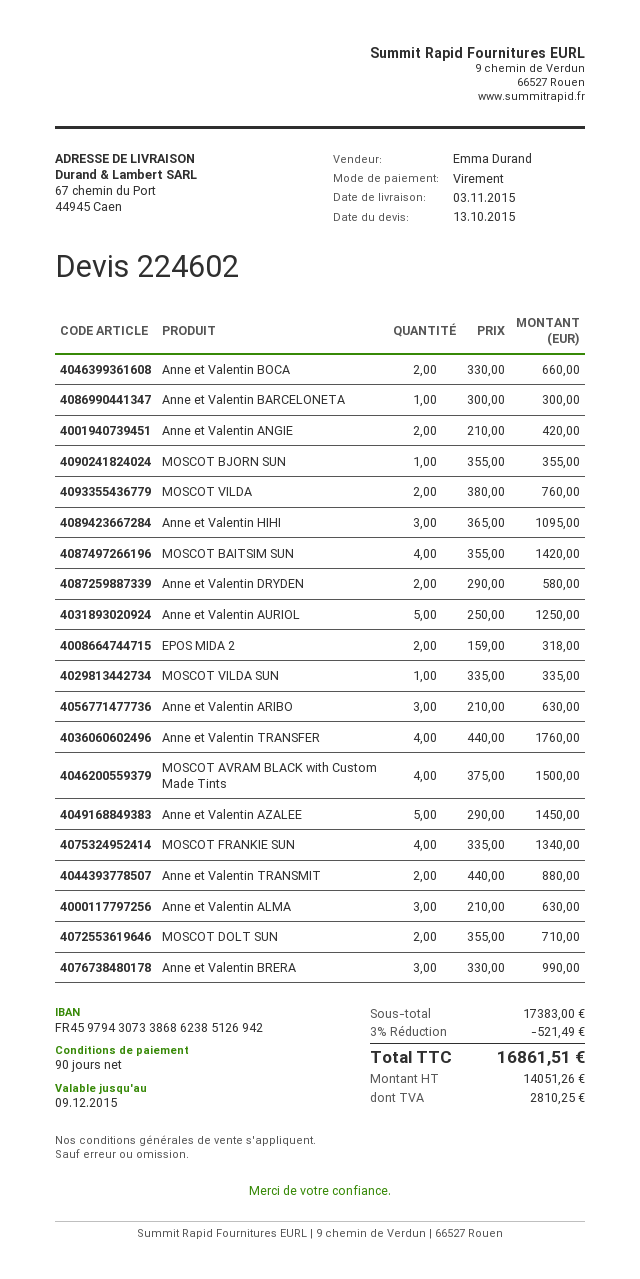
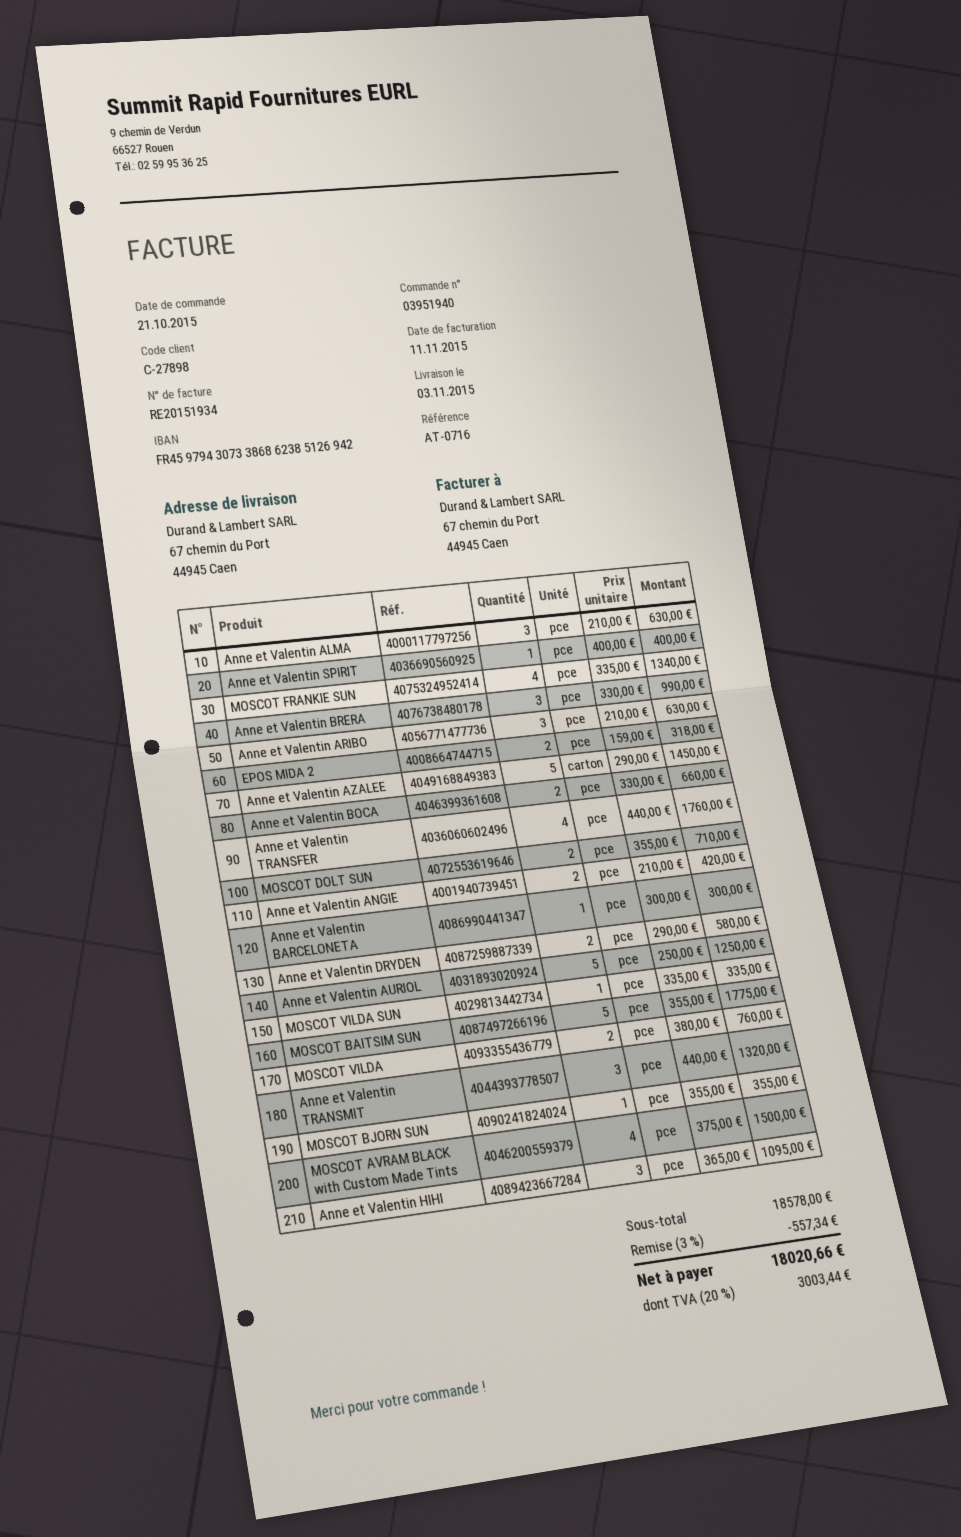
MOSCOT BAITSIM SUN: 4 x 355.00 = 1420.00 -> 5 x 355.00 = 1775.00
Anne et Valentin TRANSMIT: 2 x 440.00 = 880.00 -> 3 x 440.00 = 1320.00
Anne et Valentin SPIRIT: none -> 1 x 400.00 = 400.00
subtotal: 17383.00 -> 18578.00
discount: 3% = 521.49 -> 3% = 557.34
tax: 2810.25 -> 3003.44
total: 16861.51 -> 18020.66

